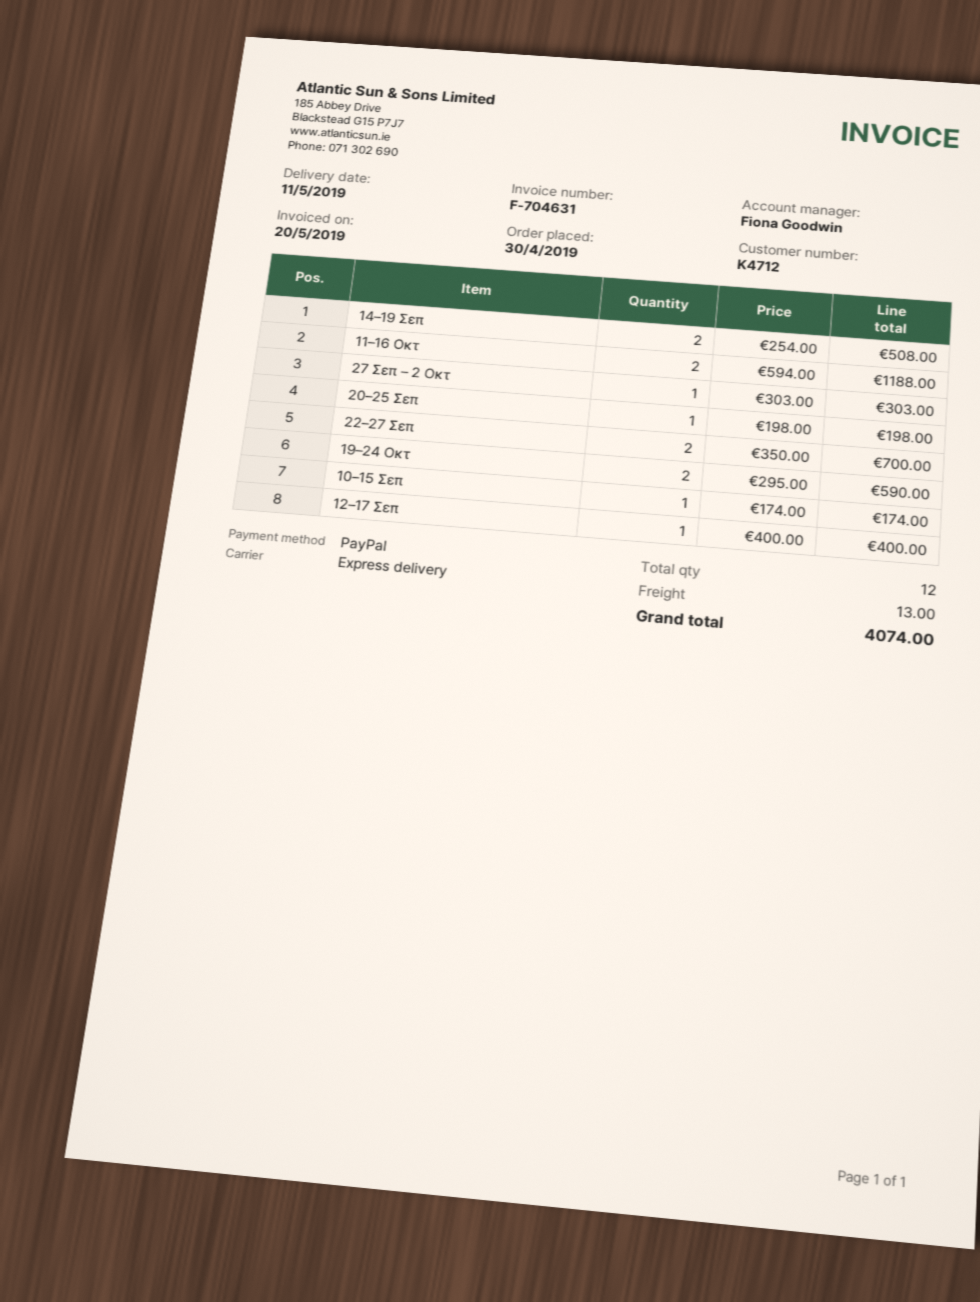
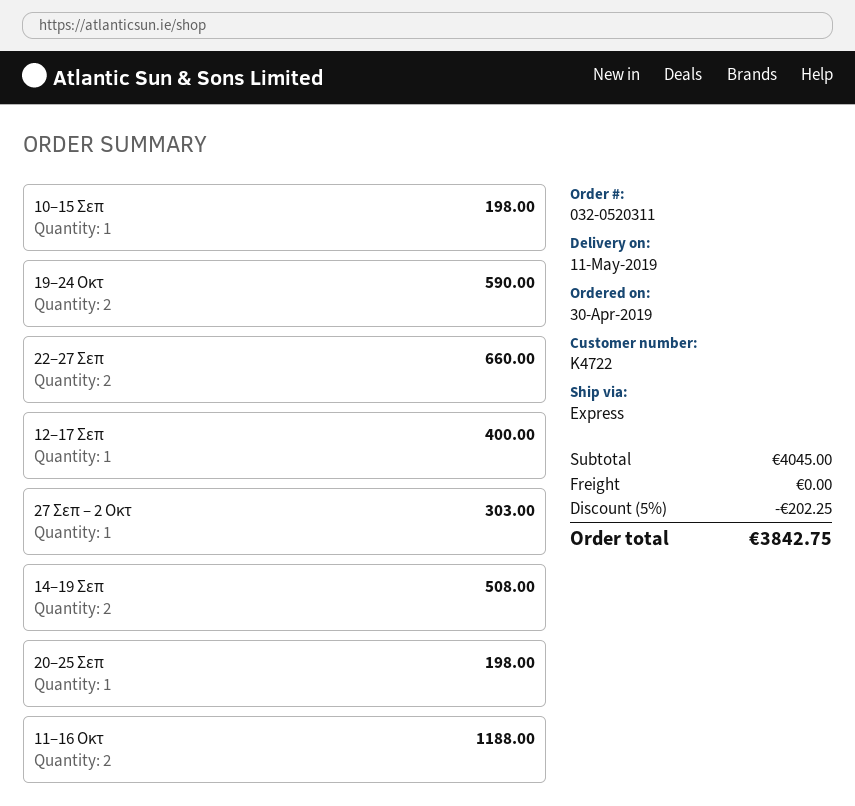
customer number: K4712 -> K4722
22–27 Σεπ: 2 for 700.00 -> 2 for 660.00
10–15 Σεπ: 1 for 174.00 -> 1 for 198.00
discount: none -> 5% = 202.25
shipping: 13.00 -> 0.00
total: 4074.00 -> 3842.75

